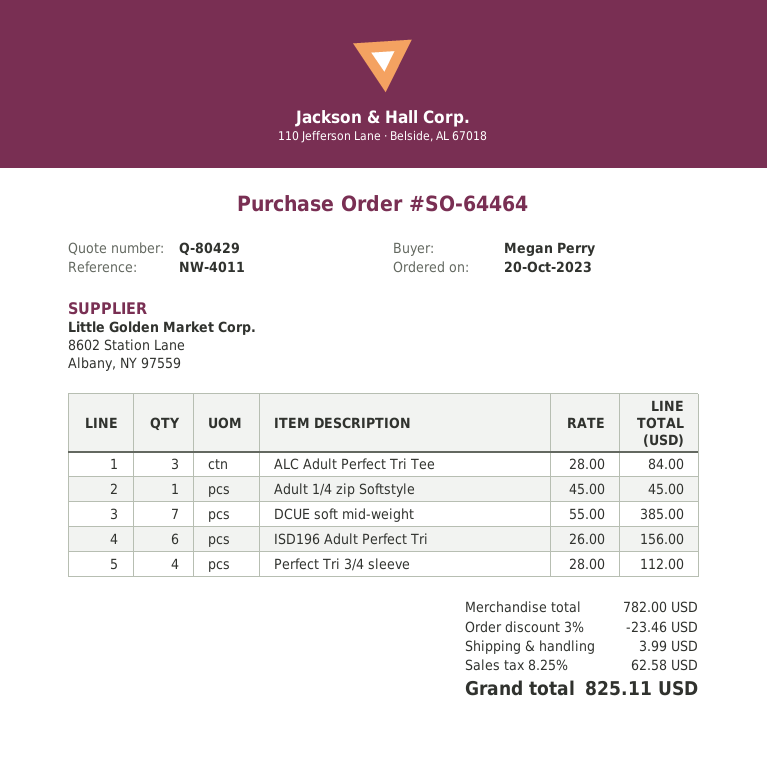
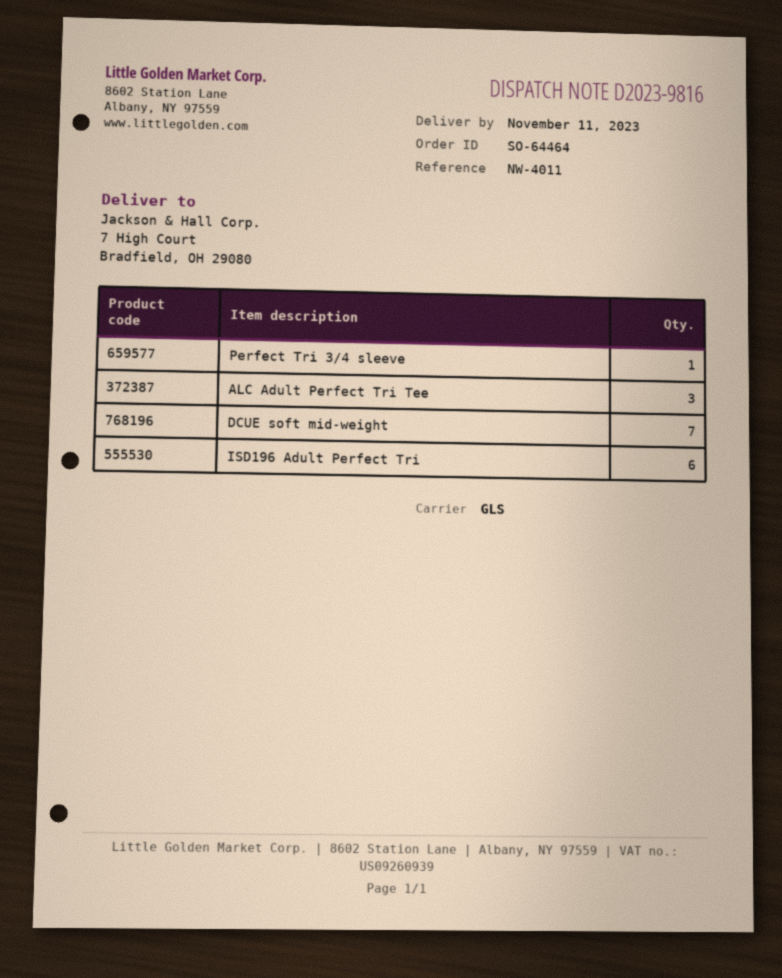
Adult 1/4 zip Softstyle: 1 -> none
Perfect Tri 3/4 sleeve: 4 -> 1

